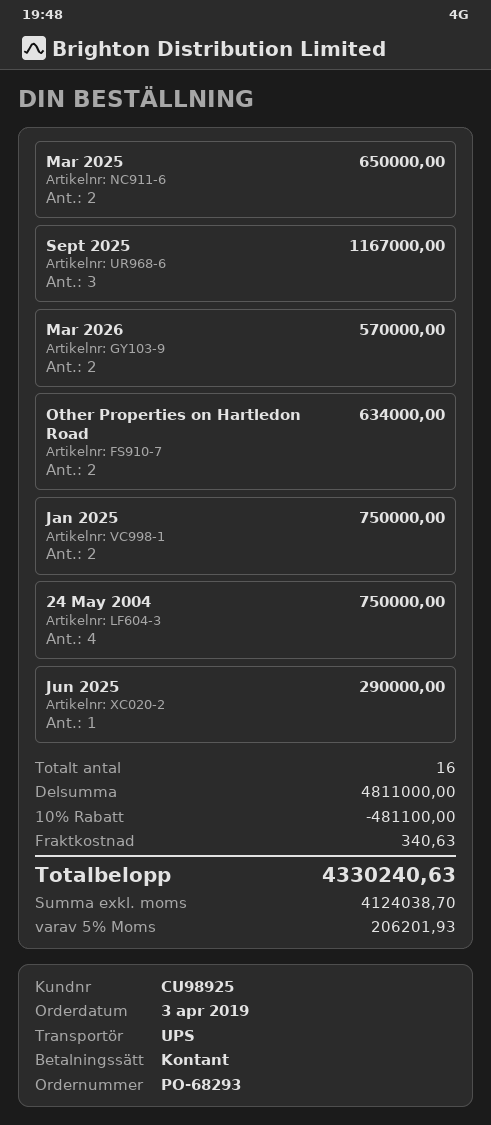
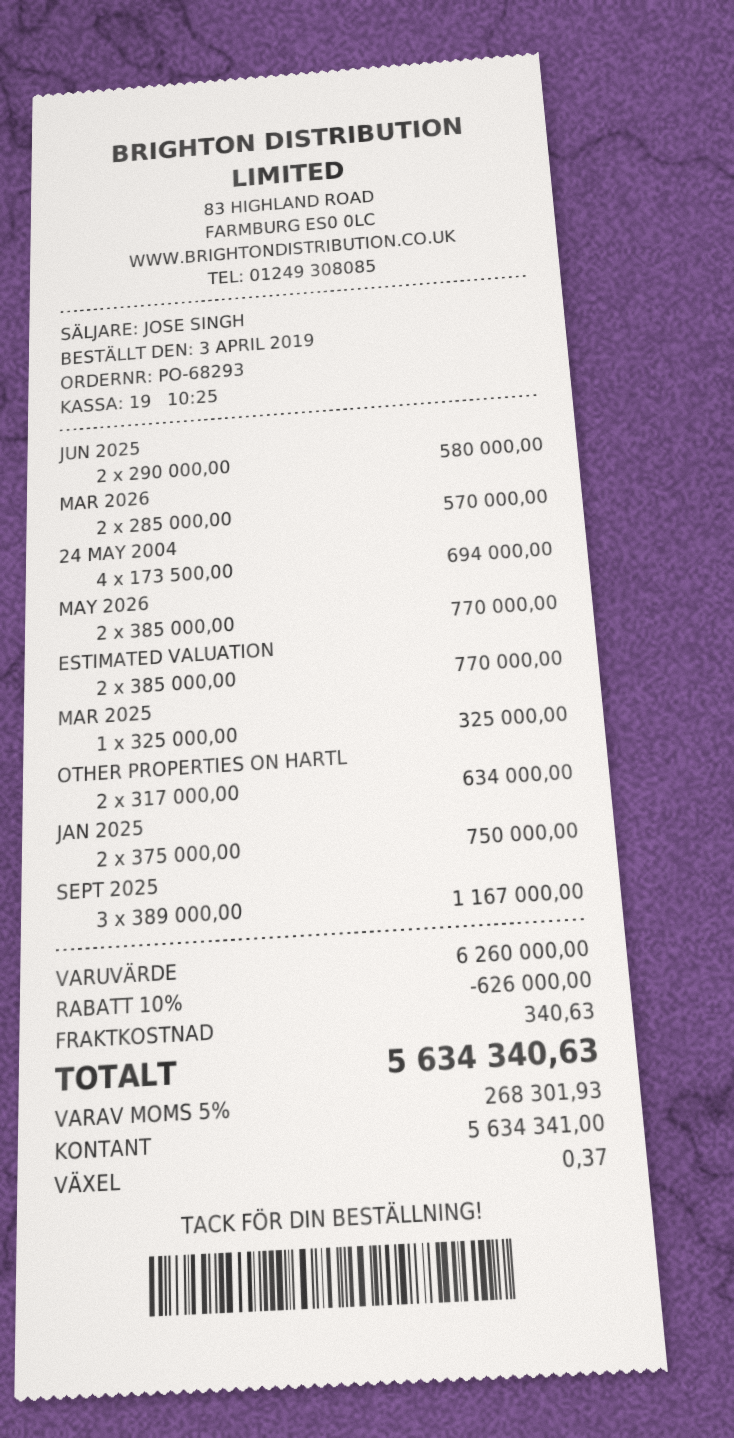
Mar 2025: 2 for 650000.00 -> 1 for 325000.00
24 May 2004: 4 for 750000.00 -> 4 for 694000.00
Jun 2025: 1 for 290000.00 -> 2 for 580000.00
MAY 2026: none -> 2 for 770000.00
ESTIMATED VALUATION: none -> 2 for 770000.00
subtotal: 4811000.00 -> 6260000.00
discount: 10% = 481100.00 -> 10% = 626000.00
tax: 5% = 206201.93 -> 5% = 268301.93
total: 4330240.63 -> 5634340.63

